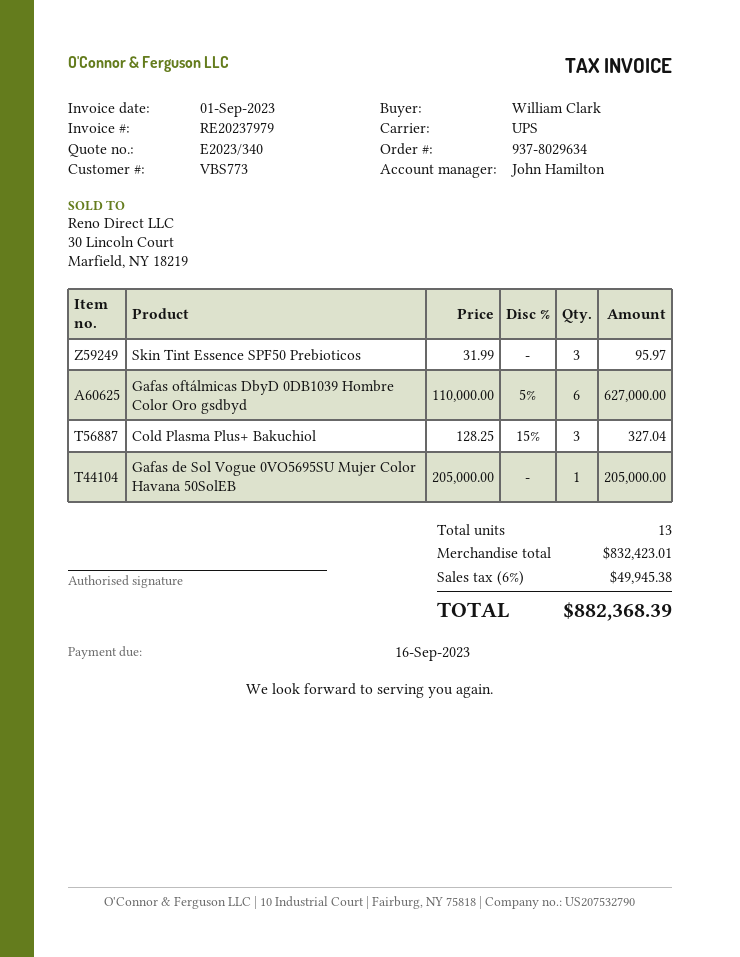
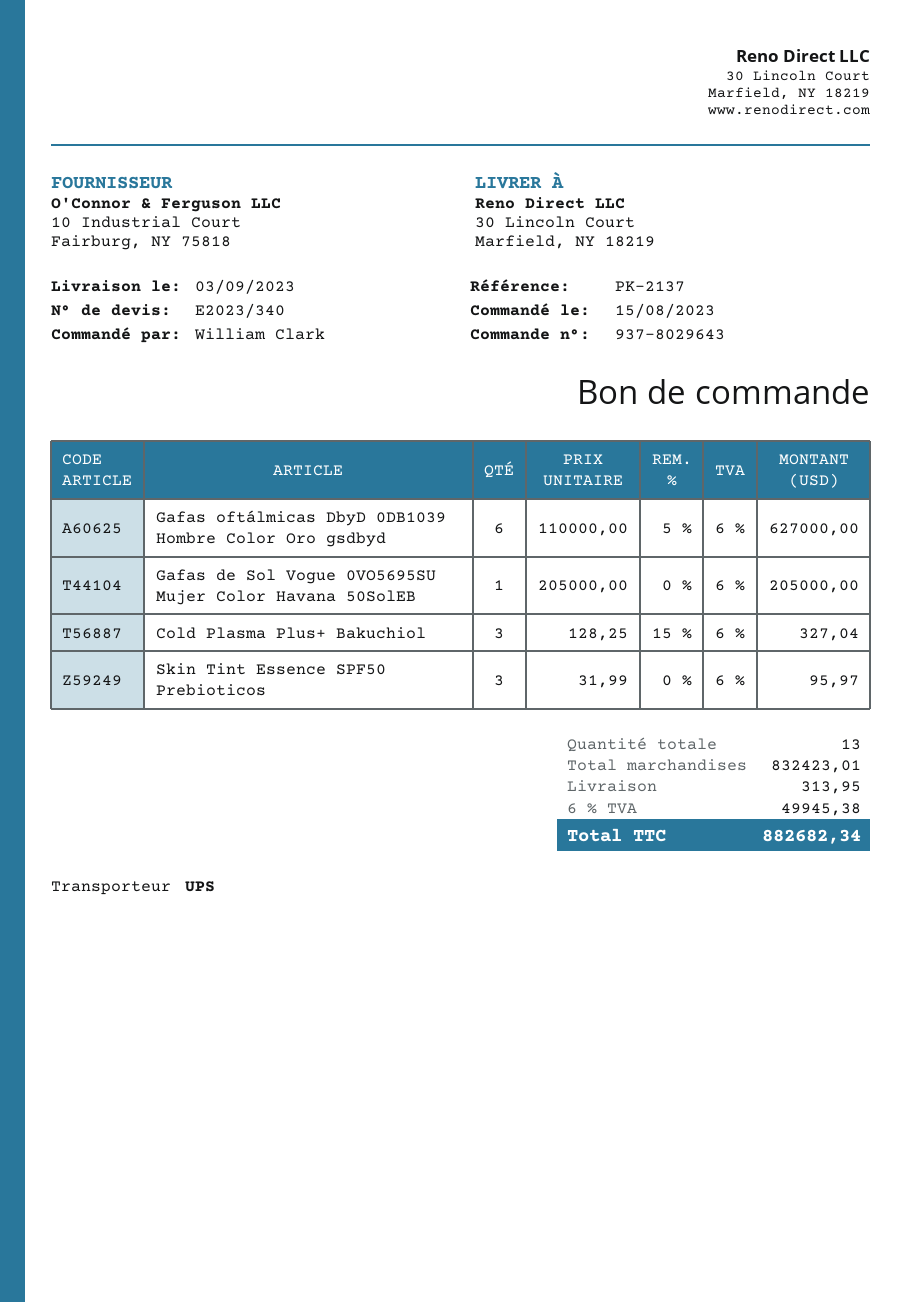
order number: 937-8029634 -> 937-8029643
shipping: none -> 313.95
total: 882368.39 -> 882682.34

